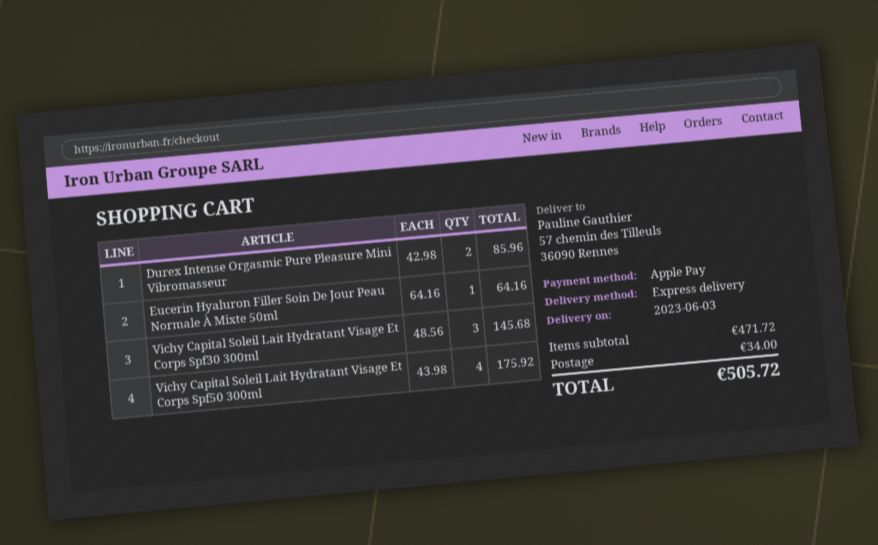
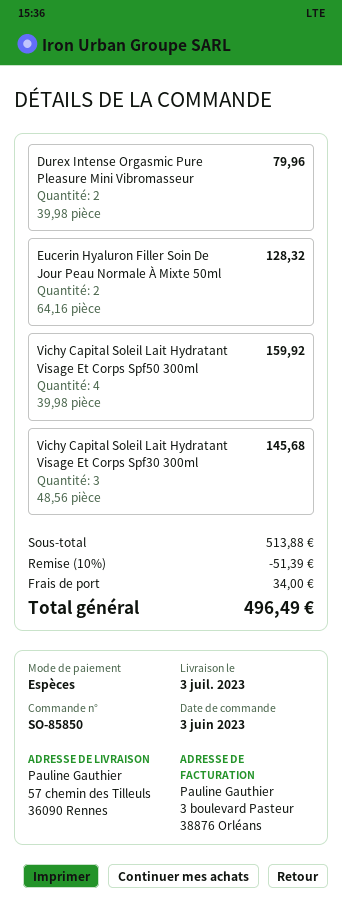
delivery date: 2023-06-03 -> 2023-07-03
payment method: Apple Pay -> cash
Durex Intense Orgasmic Pure Pleasure Mini Vibromasseur: 2 x 42.98 = 85.96 -> 2 x 39.98 = 79.96
Eucerin Hyaluron Filler Soin De Jour Peau Normale À Mixte 50ml: 1 x 64.16 = 64.16 -> 2 x 64.16 = 128.32
Vichy Capital Soleil Lait Hydratant Visage Et Corps Spf50 300ml: 4 x 43.98 = 175.92 -> 4 x 39.98 = 159.92
subtotal: 471.72 -> 513.88
discount: none -> 10% = 51.39
total: 505.72 -> 496.49

